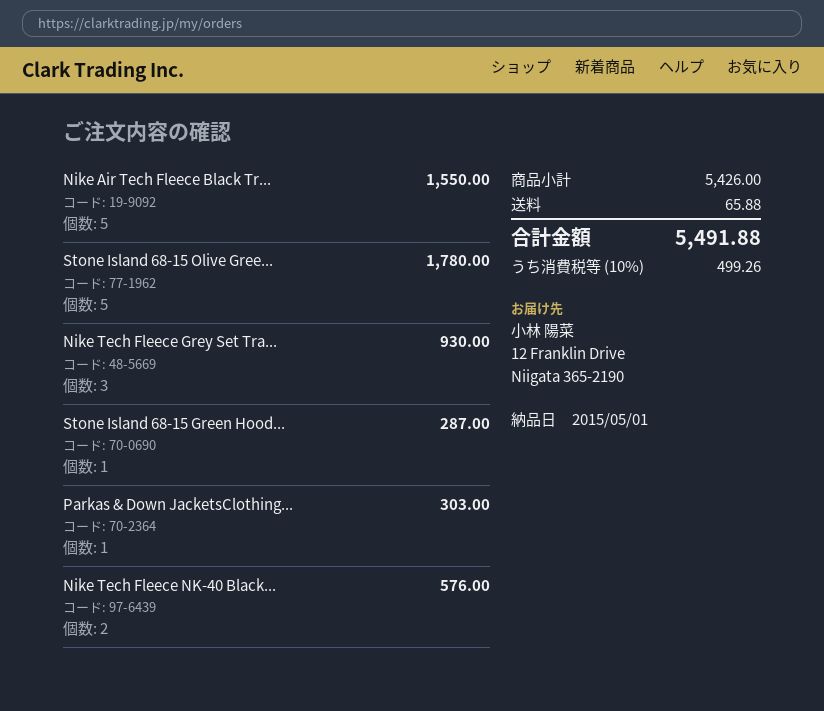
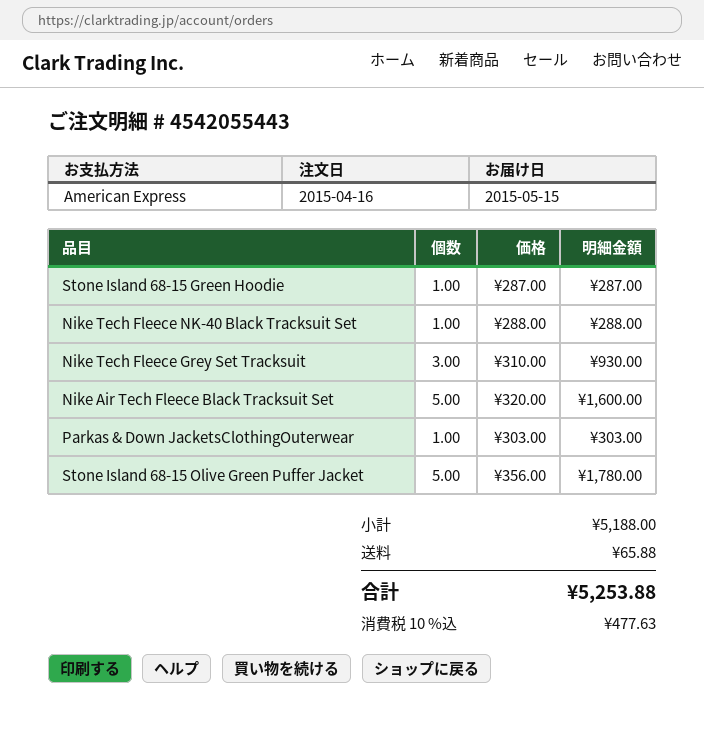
delivery date: 2015-05-01 -> 2015-05-15
Nike Air Tech Fleece Black Tr...: 5 for 1550.00 -> 5 for 1600.00
Nike Tech Fleece NK-40 Black...: 2 for 576.00 -> 1 for 288.00
subtotal: 5426.00 -> 5188.00
tax: 10% = 499.26 -> 10% = 477.63
total: 5491.88 -> 5253.88

